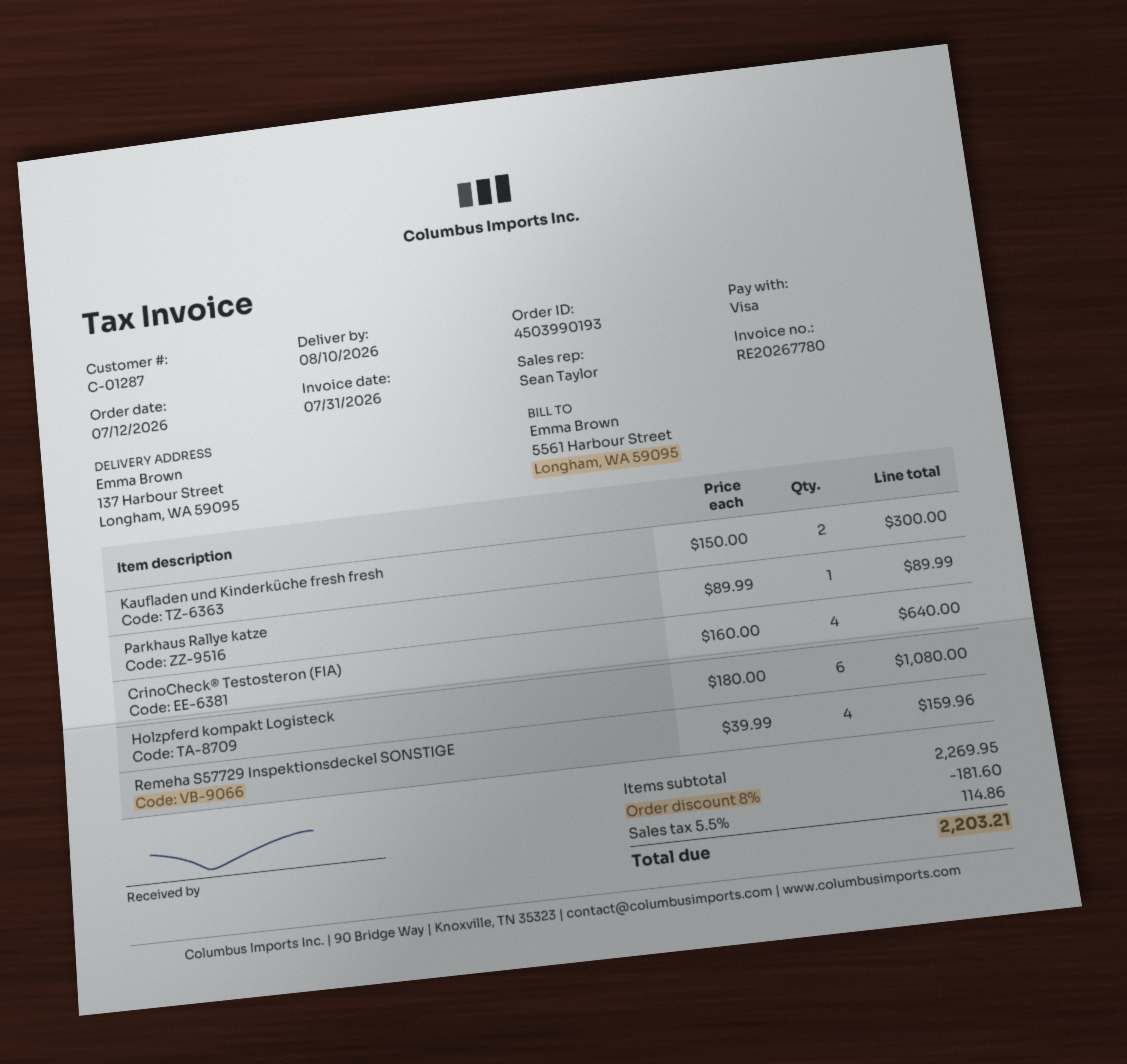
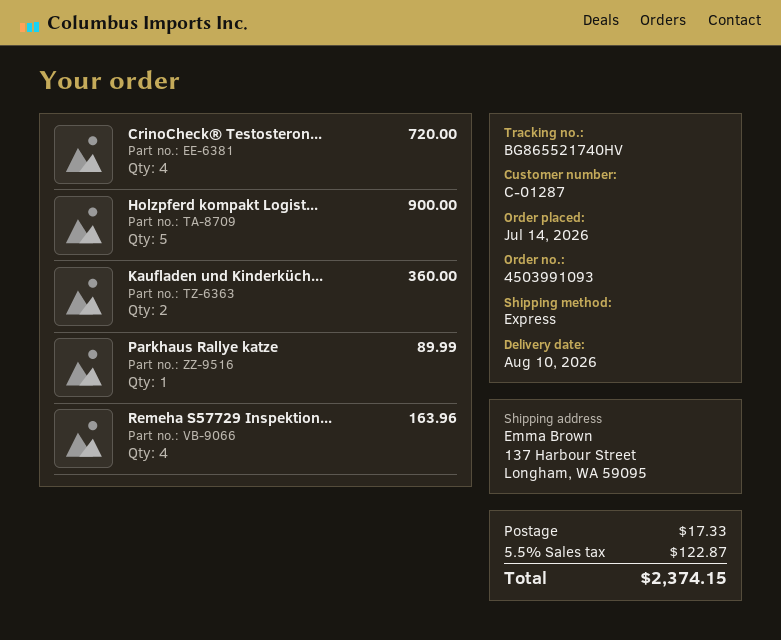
order number: 4503990193 -> 4503991093
order date: 2026-07-12 -> 2026-07-14
Kaufladen und Kinderküche fresh fresh: 2 for 300.00 -> 2 for 360.00
CrinoCheck® Testosteron (FIA): 4 for 640.00 -> 4 for 720.00
Holzpferd kompakt Logisteck: 6 for 1080.00 -> 5 for 900.00
Remeha S57729 Inspektionsdeckel SONSTIGE: 4 for 159.96 -> 4 for 163.96
discount: 8% = 181.60 -> none
shipping: none -> 17.33
tax: 5.5% = 114.86 -> 5.5% = 122.87
total: 2203.21 -> 2374.15

